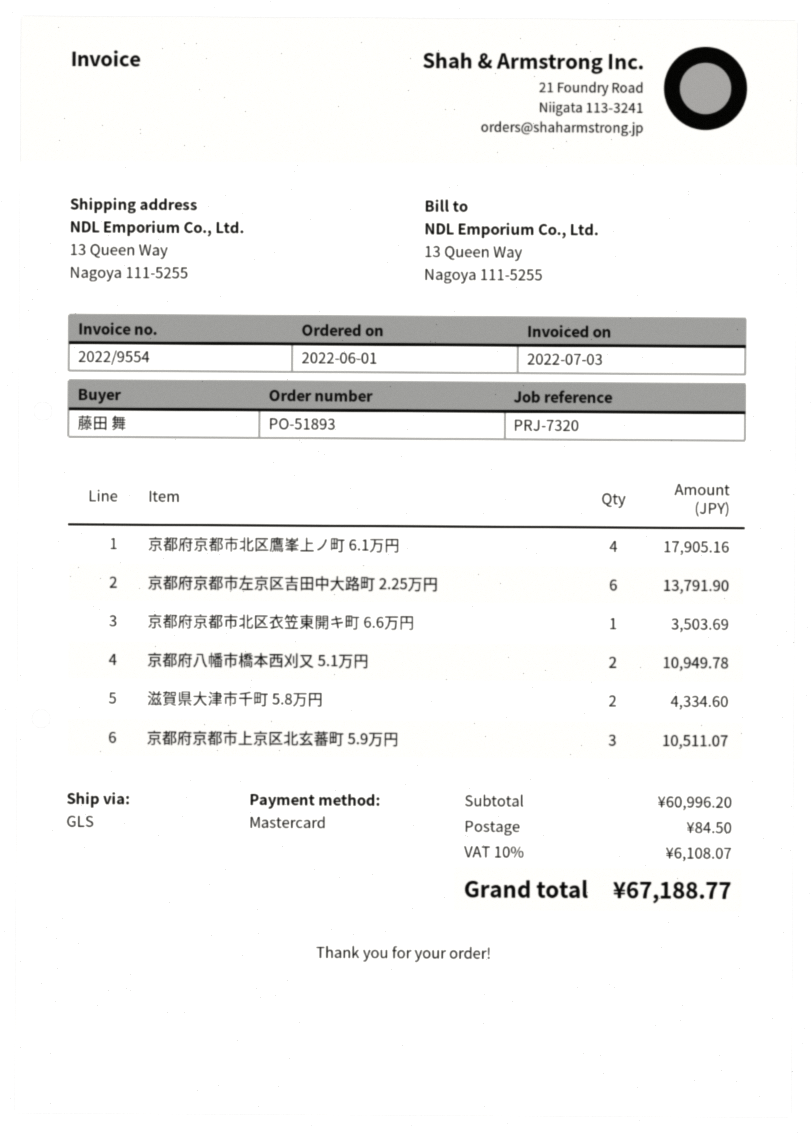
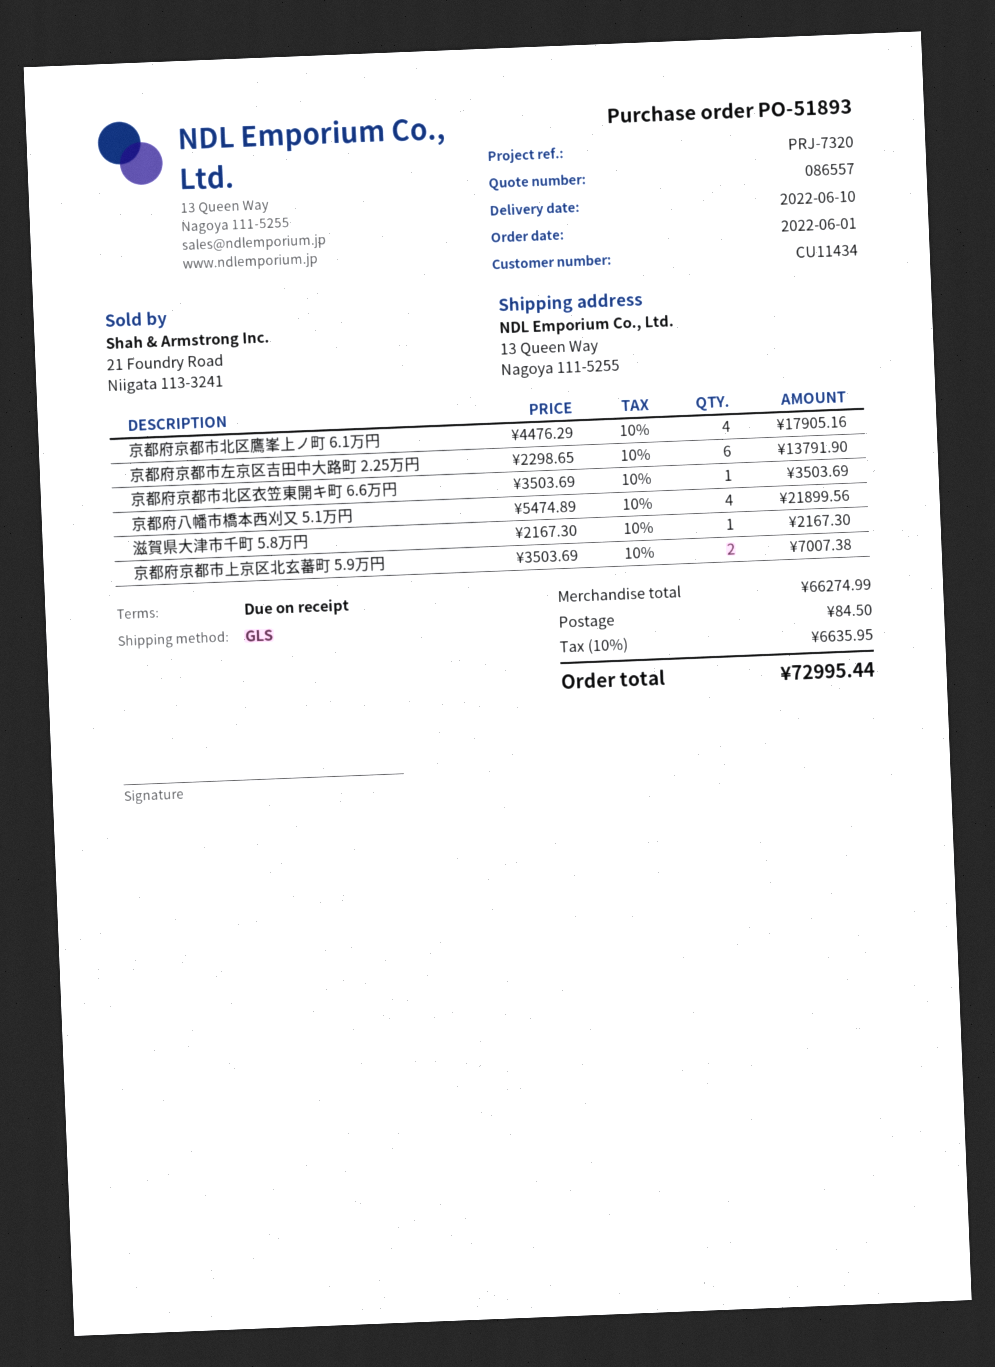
京都府八幡市橋本西刈又 5.1万円: 2 for 10949.78 -> 4 for 21899.56
滋賀県大津市千町 5.8万円: 2 for 4334.60 -> 1 for 2167.30
京都府京都市上京区北玄蕃町 5.9万円: 3 for 10511.07 -> 2 for 7007.38
subtotal: 60996.20 -> 66274.99
tax: 10% = 6108.07 -> 10% = 6635.95
total: 67188.77 -> 72995.44

